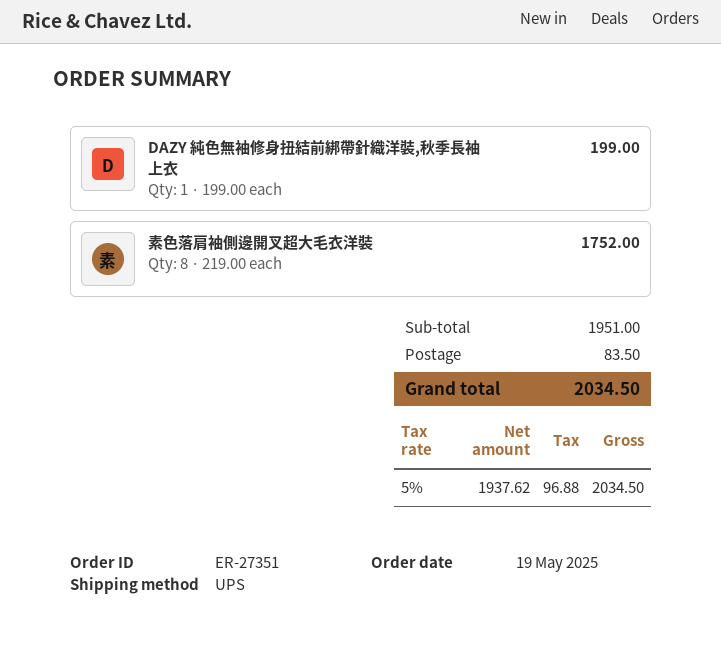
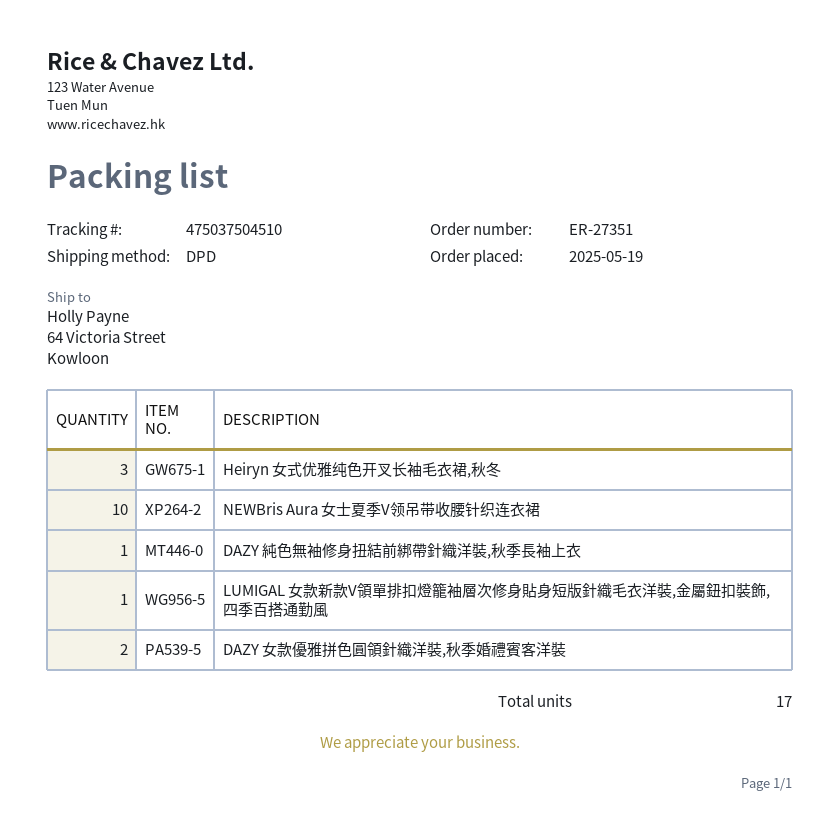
shipping method: UPS -> DPD
素色落肩袖側邊開叉超大毛衣洋裝: 8 -> none
Heiryn 女式优雅纯色开叉长袖毛衣裙,秋冬: none -> 3
NEWBris Aura 女士夏季V领吊带收腰针织连衣裙: none -> 10
LUMIGAL 女款新款V領單排扣燈籠袖層次修身貼身短版針織毛衣洋裝,金屬鈕扣裝飾,四季百搭通勤風: none -> 1
DAZY 女款優雅拼色圓領針織洋裝,秋季婚禮賓客洋裝: none -> 2

